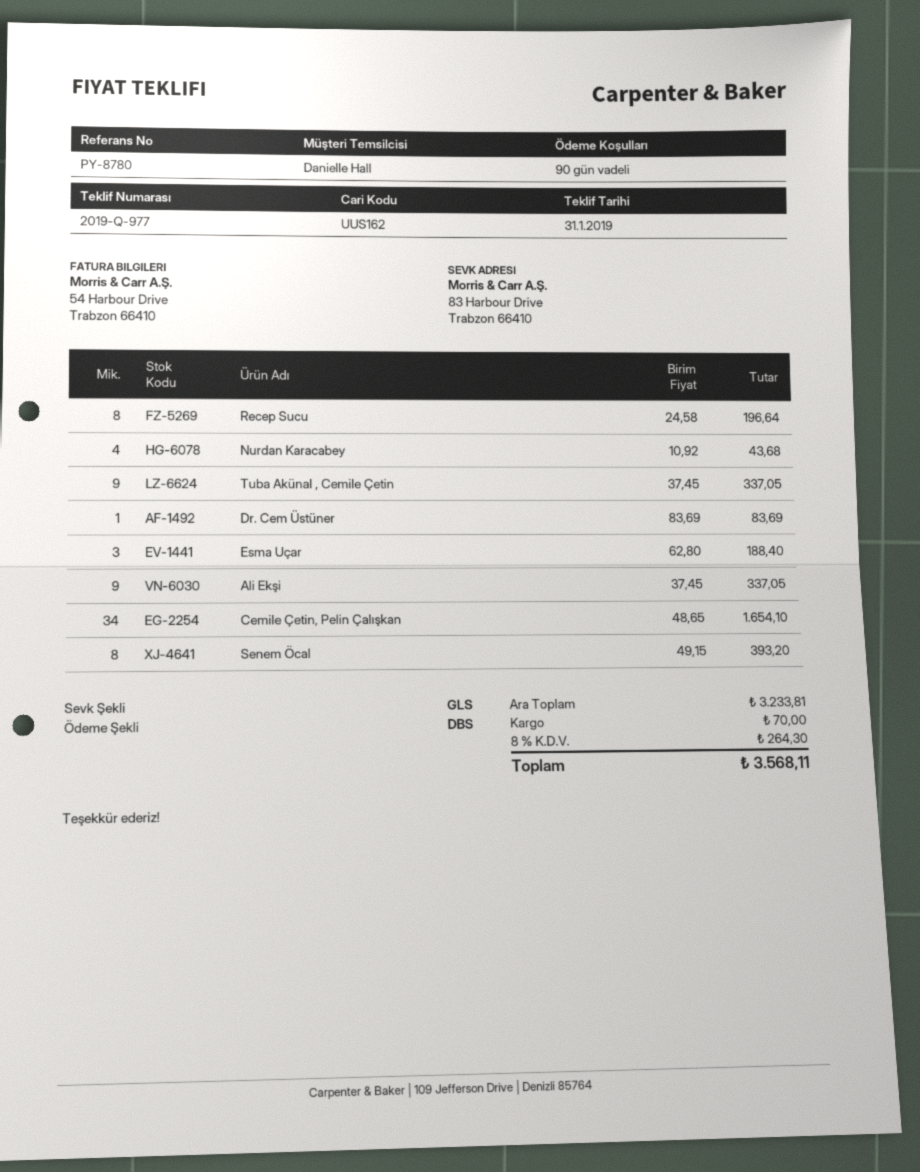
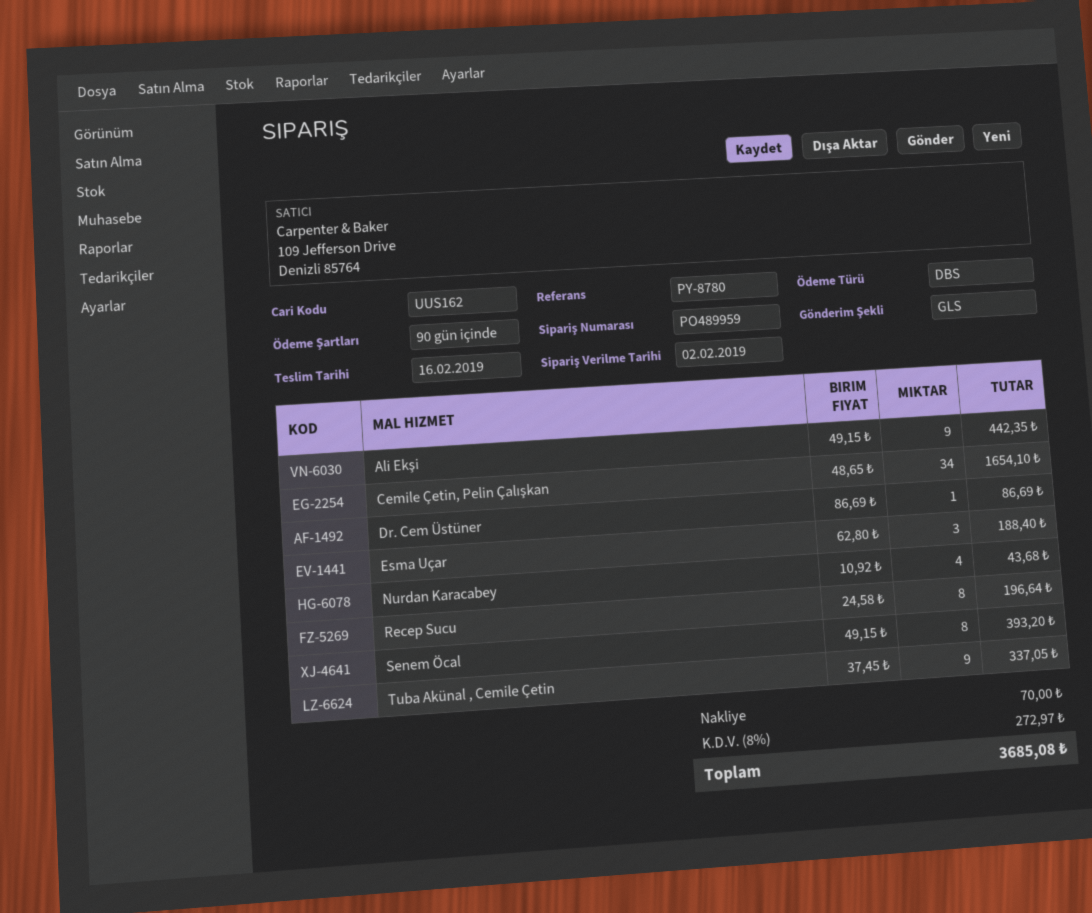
Dr. Cem Üstüner: 1 x 83.69 = 83.69 -> 1 x 86.69 = 86.69
Ali Ekşi: 9 x 37.45 = 337.05 -> 9 x 49.15 = 442.35
tax: 8% = 264.30 -> 8% = 272.97
total: 3568.11 -> 3685.08

